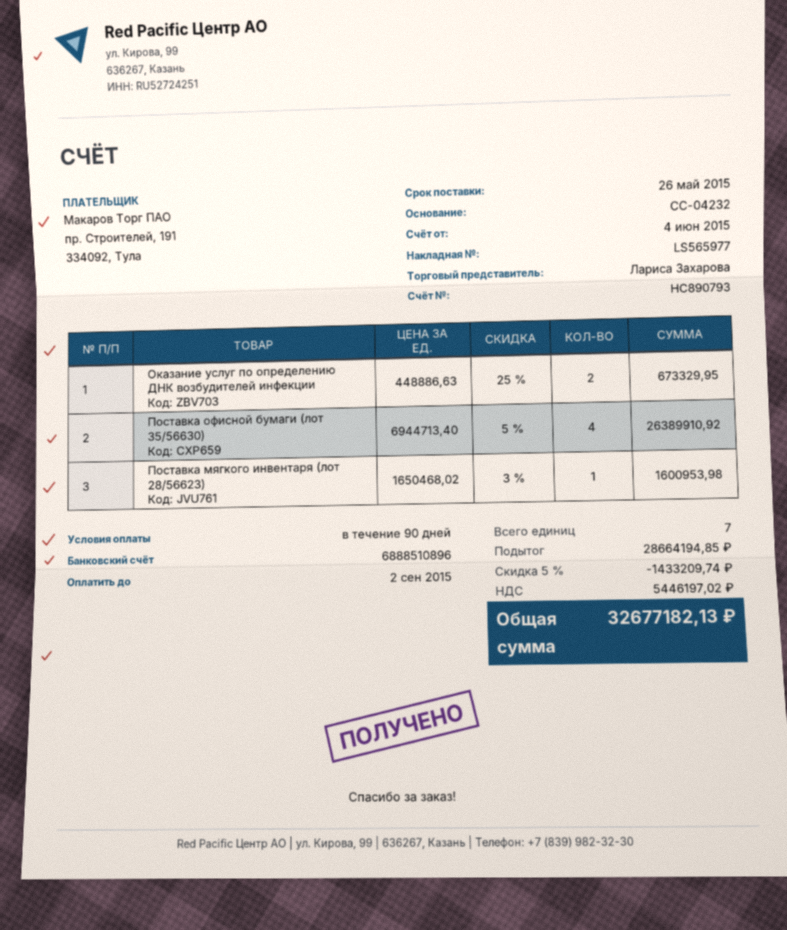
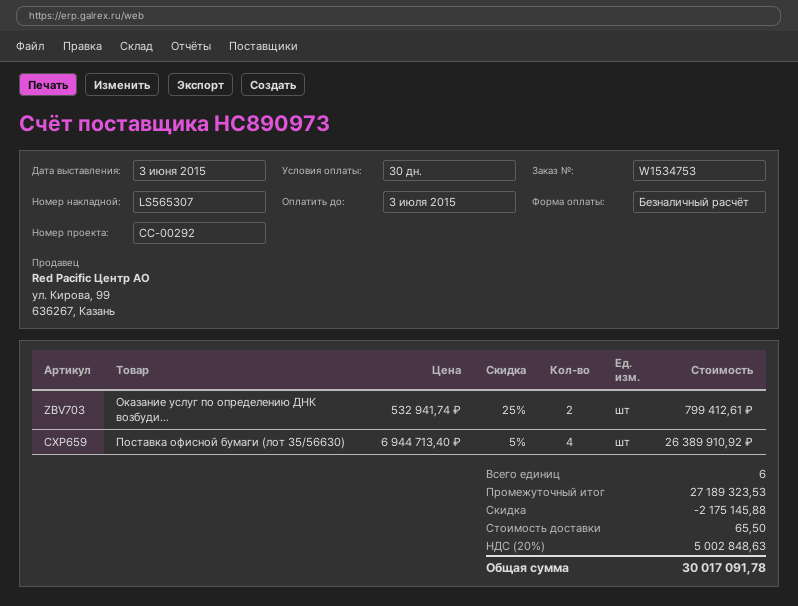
delivery note number: LS565977 -> LS565307
invoice number: HC890793 -> HC890973
invoice date: 2015-06-04 -> 2015-06-03
payment terms: 90 days -> 30 days
due date: 2015-09-02 -> 2015-07-03
reference: CC-04232 -> CC-00292
Оказание услуг по определению ДНК возбудителей инфекции: 2 x 448886.63 - 25% = 673329.95 -> 2 x 532941.74 - 25% = 799412.61
Поставка мягкого инвентаря (лот 28/56623): 1 x 1650468.02 - 3% = 1600953.98 -> none
total quantity: 7 -> 6
subtotal: 28664194.85 -> 27189323.53
discount: 1433209.74 -> 2175145.88
shipping: none -> 65.50
tax: 5446197.02 -> 5002848.63
total: 32677182.13 -> 30017091.78

